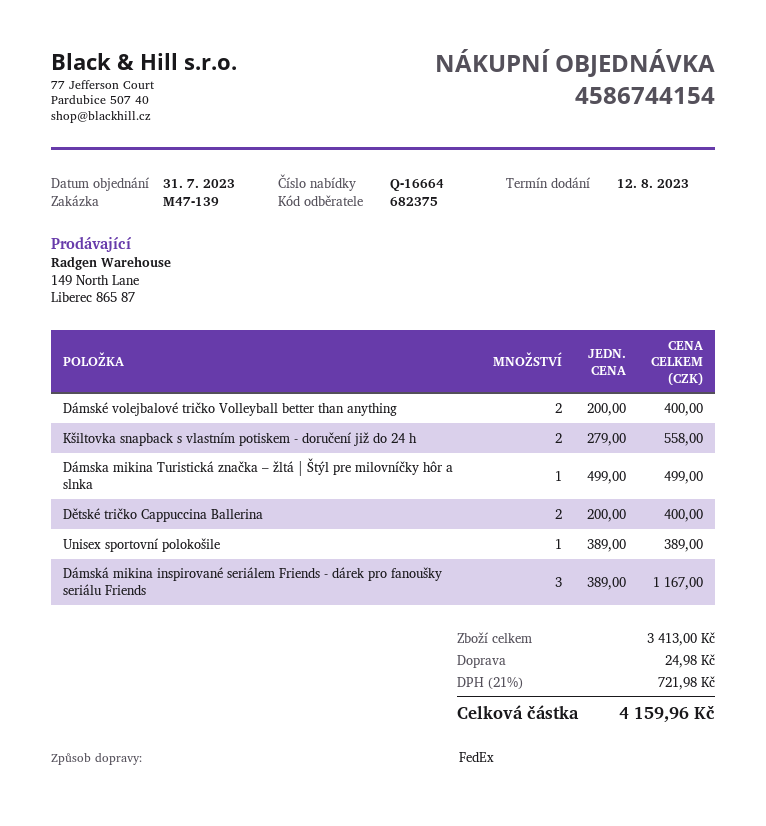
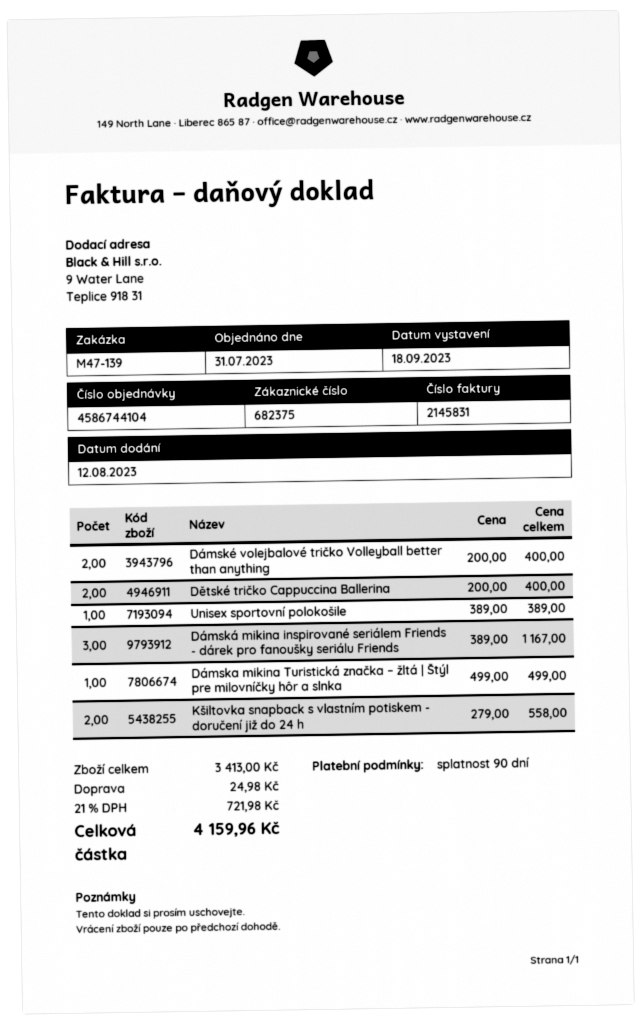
order number: 4586744154 -> 4586744104

